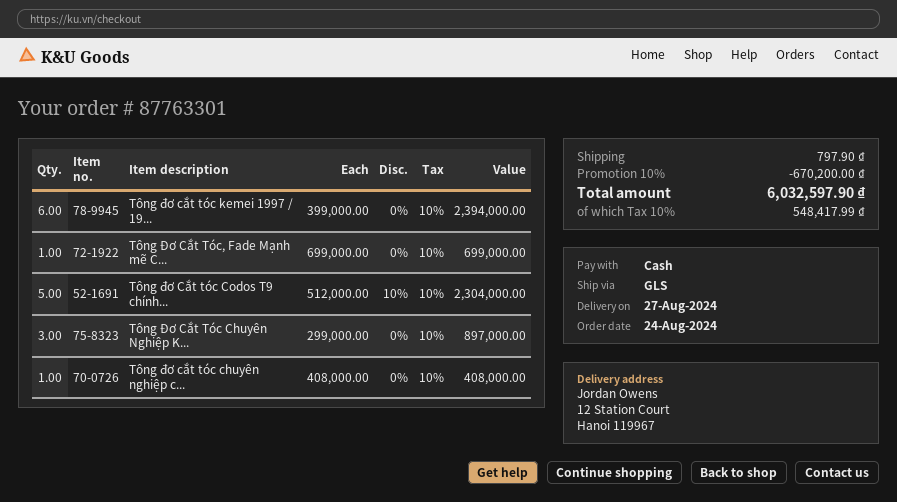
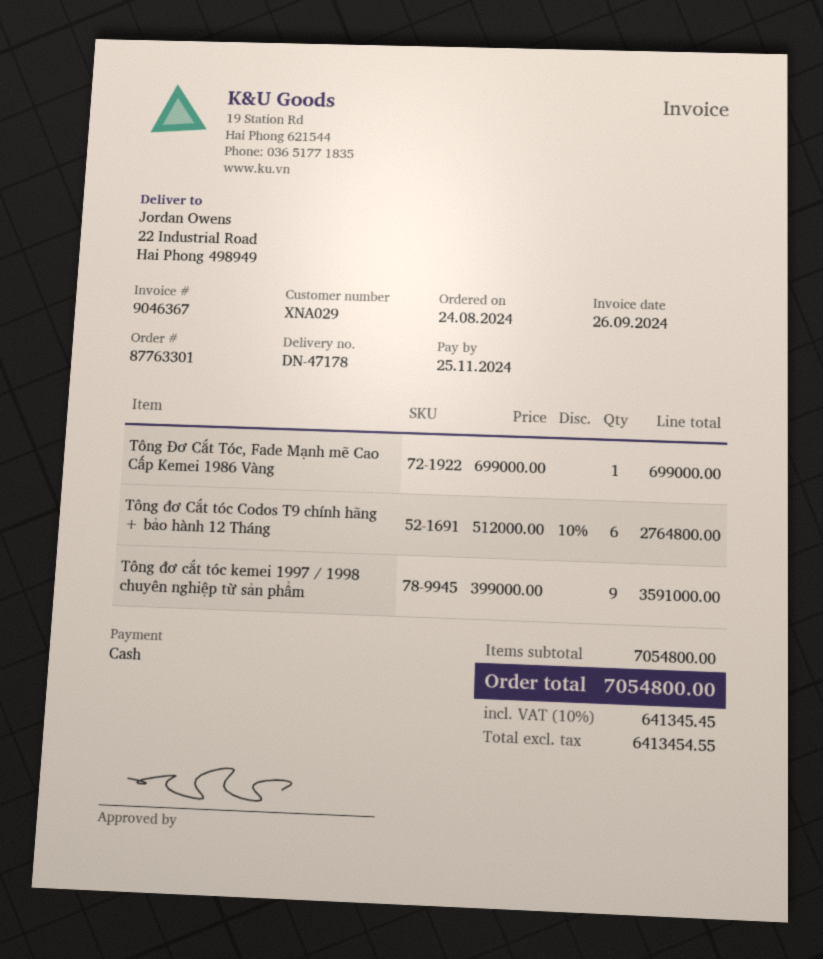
ship to: 12 Station Court, Hanoi 119967 -> 22 Industrial Road, Hai Phong 498949
Tông đơ cắt tóc kemei 1997 / 19...: 6 x 399000.00 = 2394000.00 -> 9 x 399000.00 = 3591000.00
Tông đơ Cắt tóc Codos T9 chính...: 5 x 512000.00 - 10% = 2304000.00 -> 6 x 512000.00 - 10% = 2764800.00
Tông Đơ Cắt Tóc Chuyên Nghiệp K...: 3 x 299000.00 = 897000.00 -> none
Tông đơ cắt tóc chuyên nghiệp c...: 1 x 408000.00 = 408000.00 -> none
discount: 10% = 670200.00 -> none
shipping: 797.90 -> none
tax: 10% = 548417.99 -> 10% = 641345.45
total: 6032597.90 -> 7054800.00

